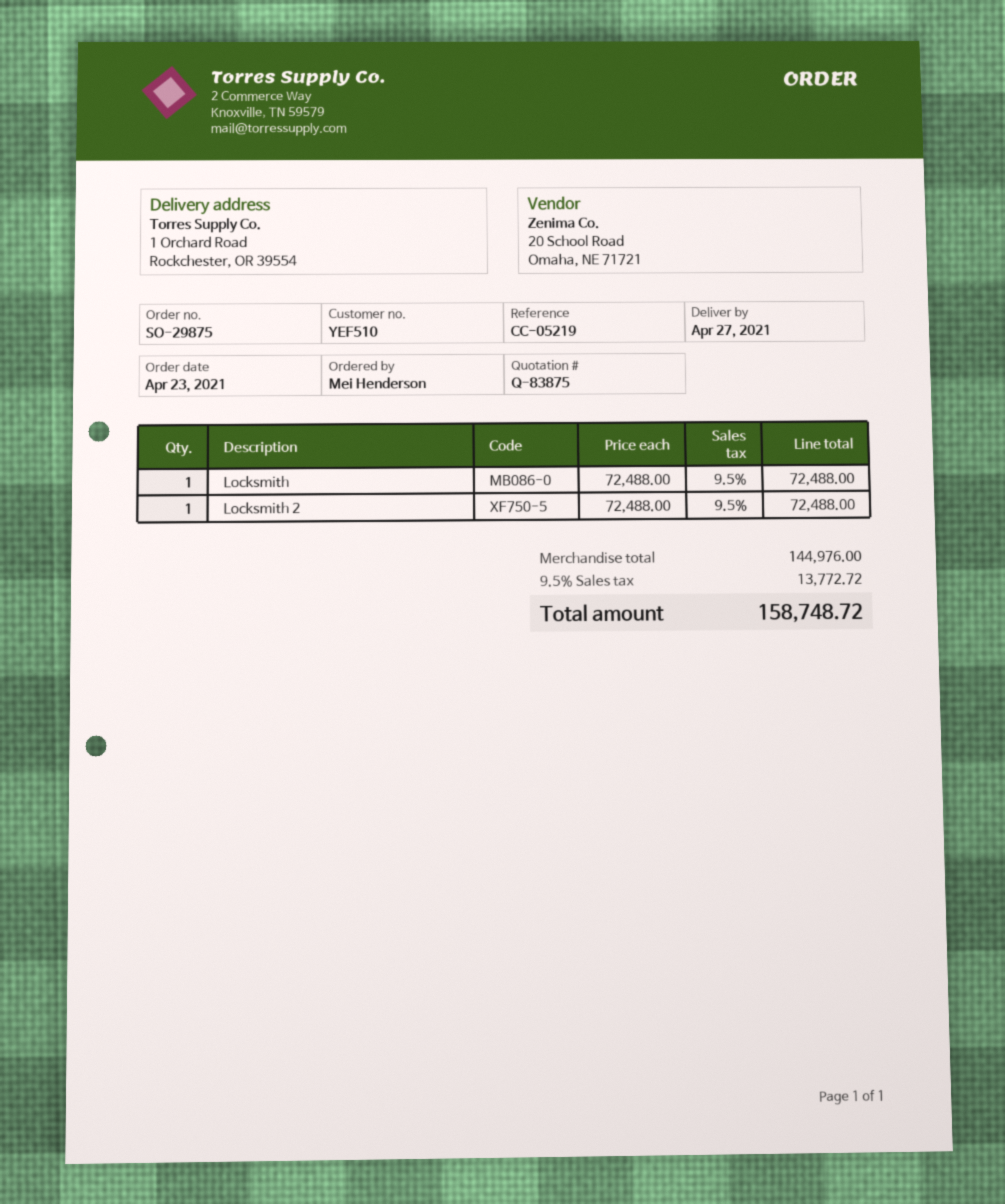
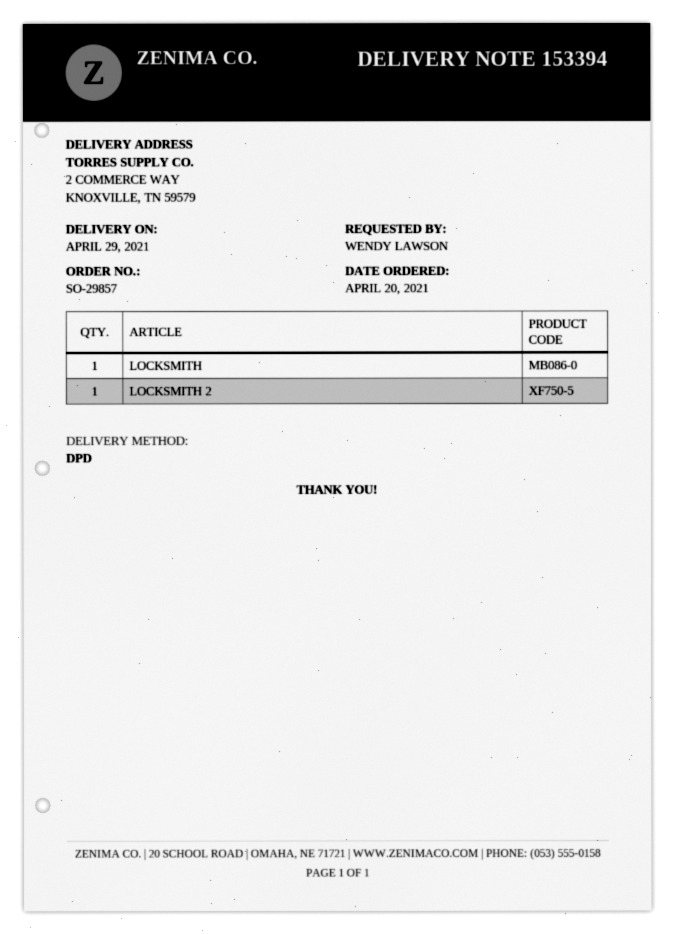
order number: SO-29875 -> SO-29857
order date: 2021-04-23 -> 2021-04-20
delivery date: 2021-04-27 -> 2021-04-29
ordered by: Mei Henderson -> WENDY LAWSON
ship to: 1 Orchard Road, Rockchester, OR 39554 -> 2 COMMERCE WAY, KNOXVILLE, TN 59579

